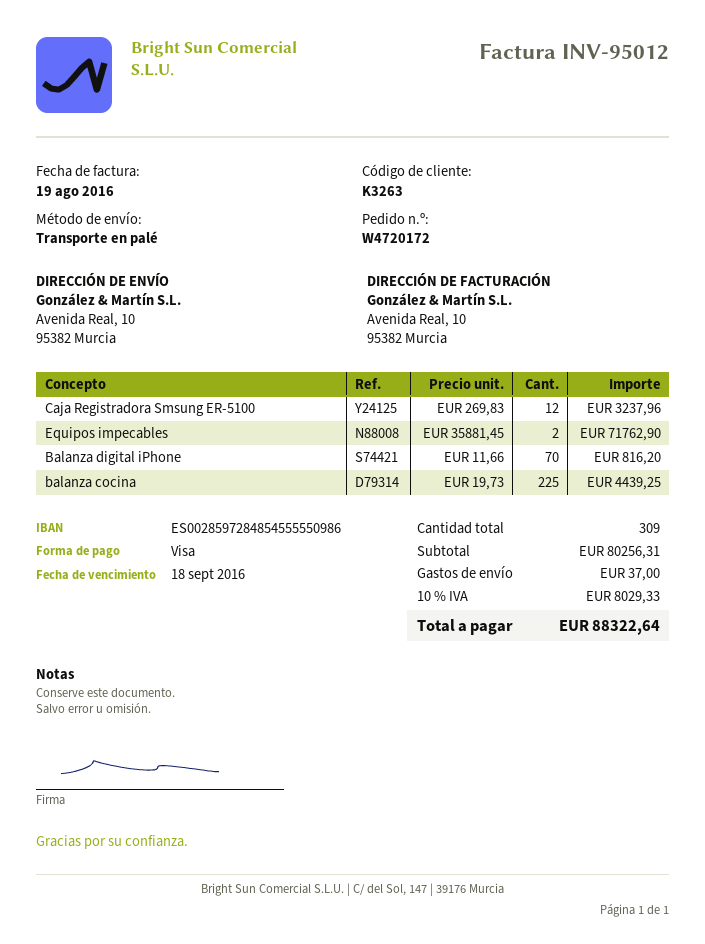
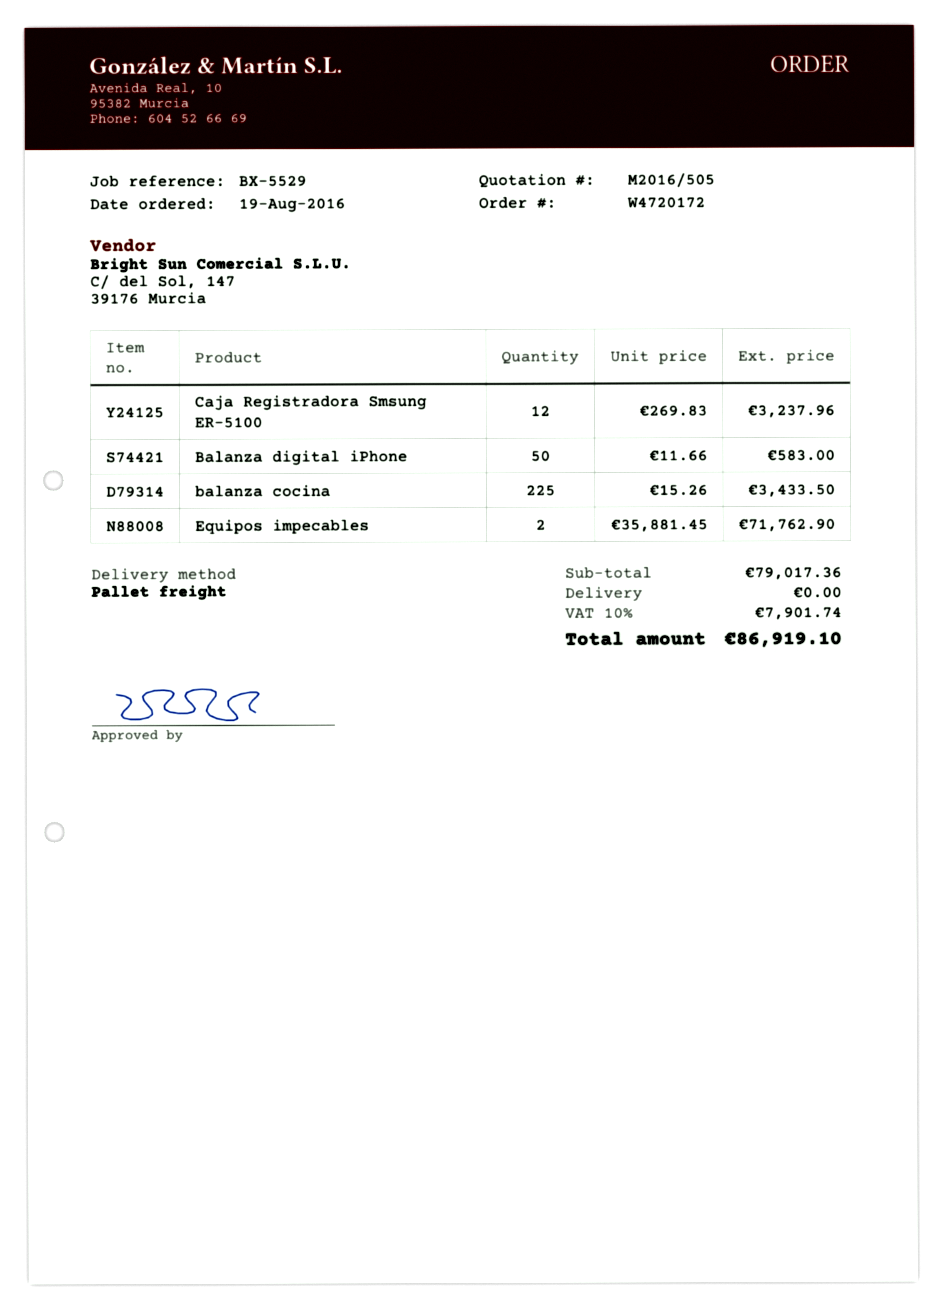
Balanza digital iPhone: 70 x 11.66 = 816.20 -> 50 x 11.66 = 583.00
balanza cocina: 225 x 19.73 = 4439.25 -> 225 x 15.26 = 3433.50
subtotal: 80256.31 -> 79017.36
shipping: 37.00 -> 0.00
tax: 10% = 8029.33 -> 10% = 7901.74
total: 88322.64 -> 86919.10

